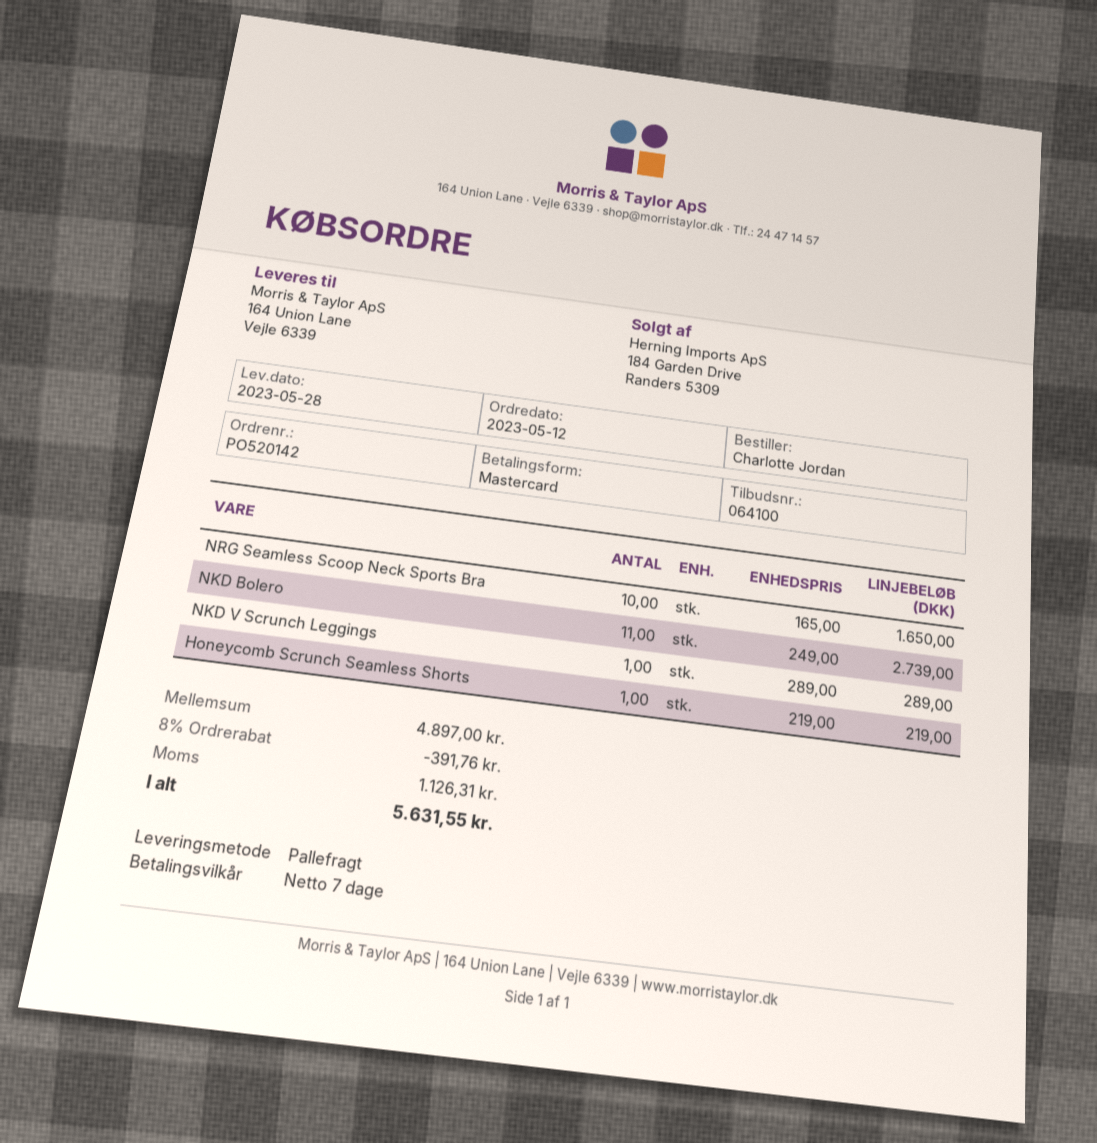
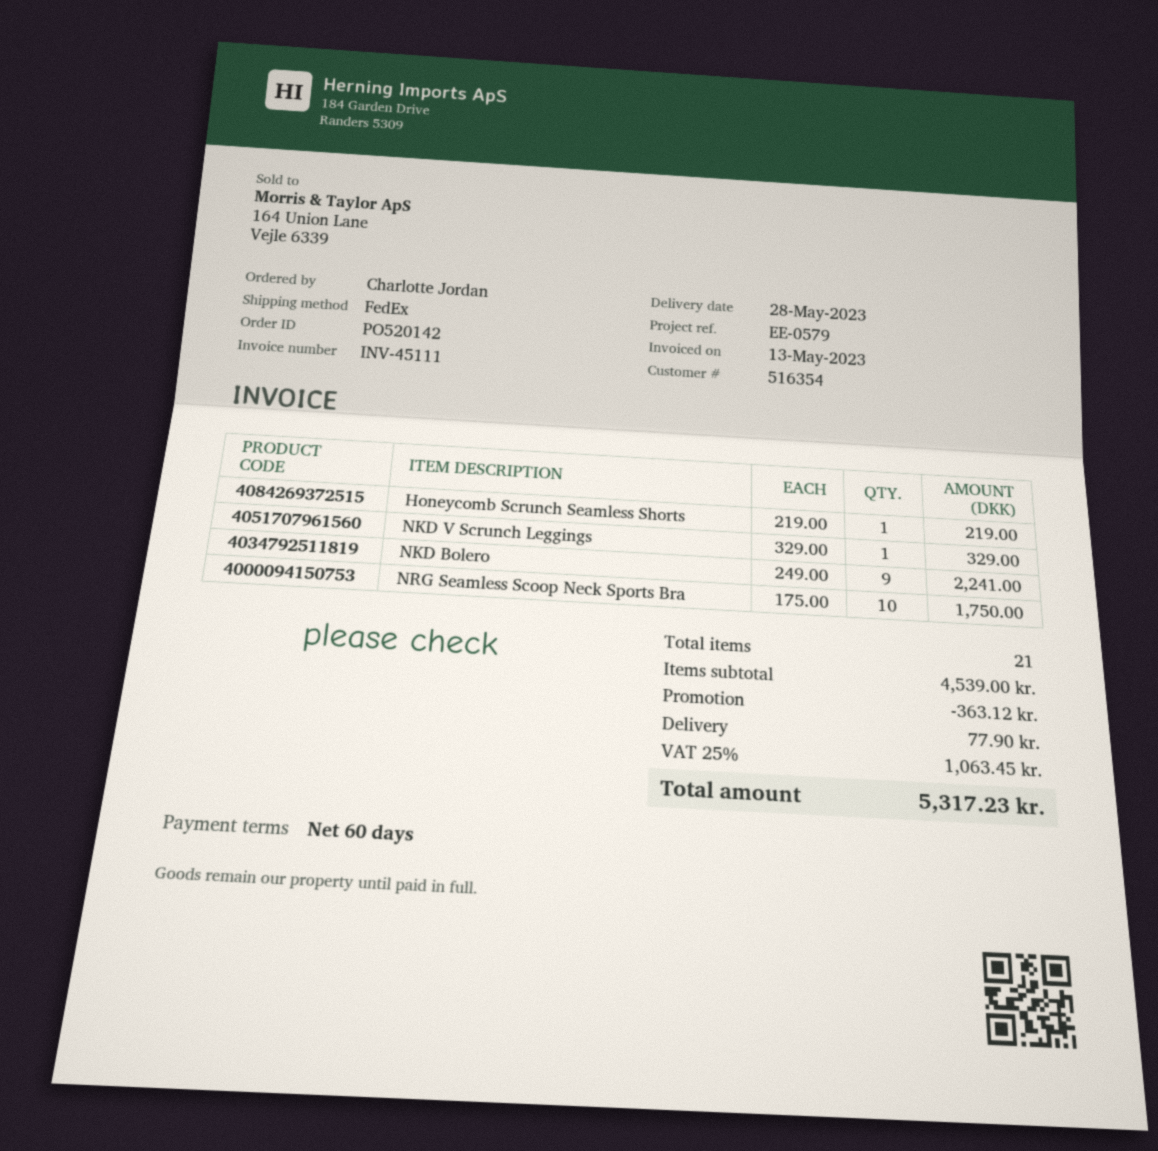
payment terms: 7 days -> 60 days
shipping method: pallet freight -> FedEx
NRG Seamless Scoop Neck Sports Bra: 10 x 165.00 = 1650.00 -> 10 x 175.00 = 1750.00
NKD Bolero: 11 x 249.00 = 2739.00 -> 9 x 249.00 = 2241.00
NKD V Scrunch Leggings: 1 x 289.00 = 289.00 -> 1 x 329.00 = 329.00
subtotal: 4897.00 -> 4539.00
discount: 391.76 -> 363.12
shipping: none -> 77.90
tax: 1126.31 -> 1063.45
total: 5631.55 -> 5317.23

